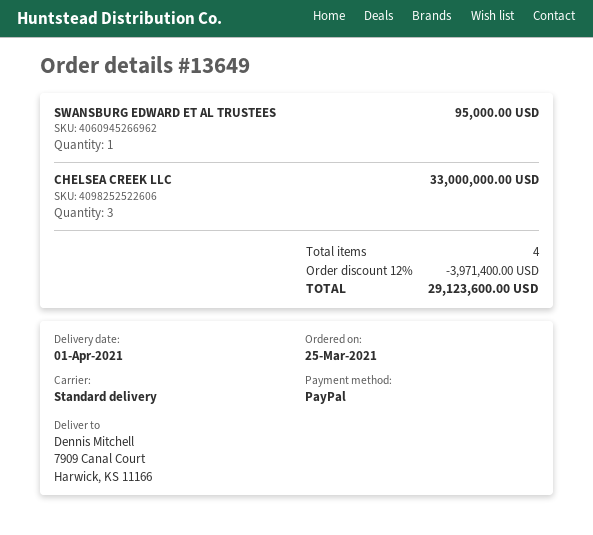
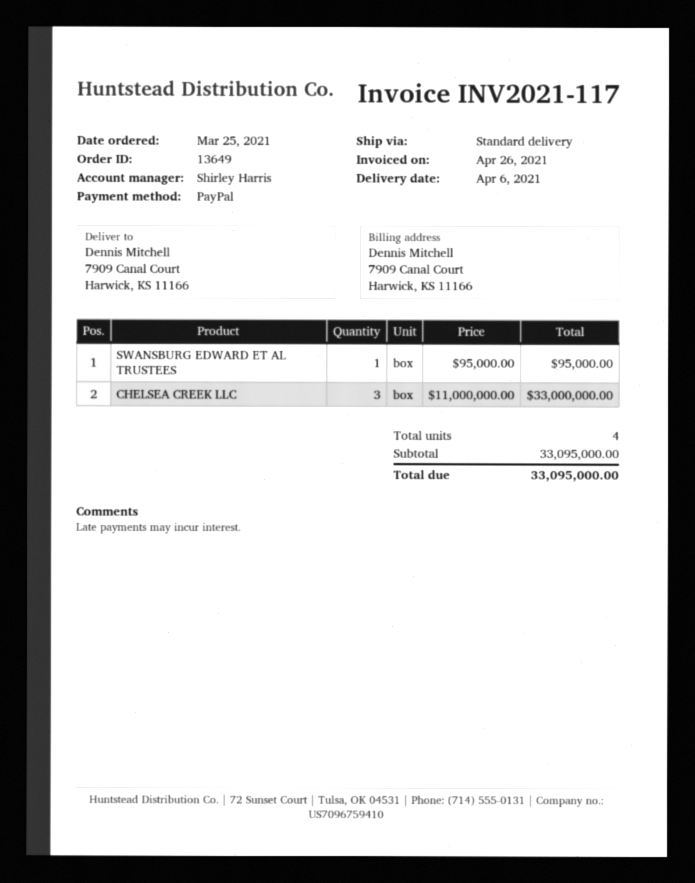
delivery date: 2021-04-01 -> 2021-04-06
discount: 12% = 3971400.00 -> none
total: 29123600.00 -> 33095000.00

